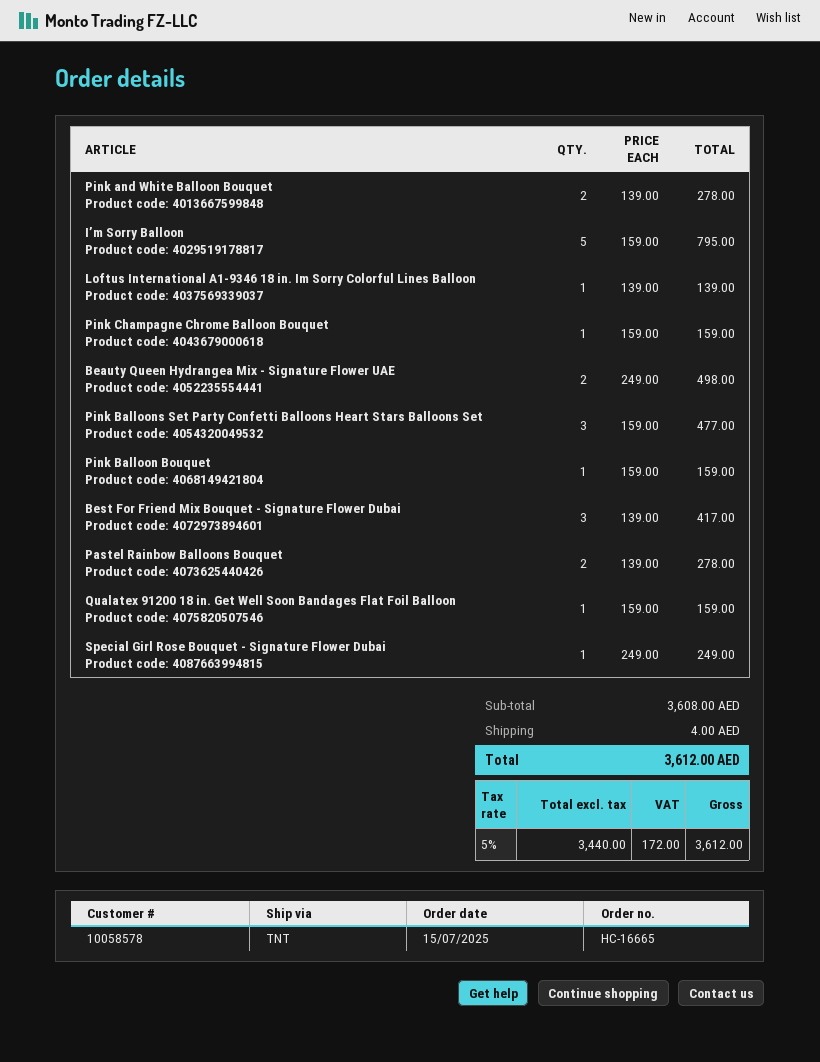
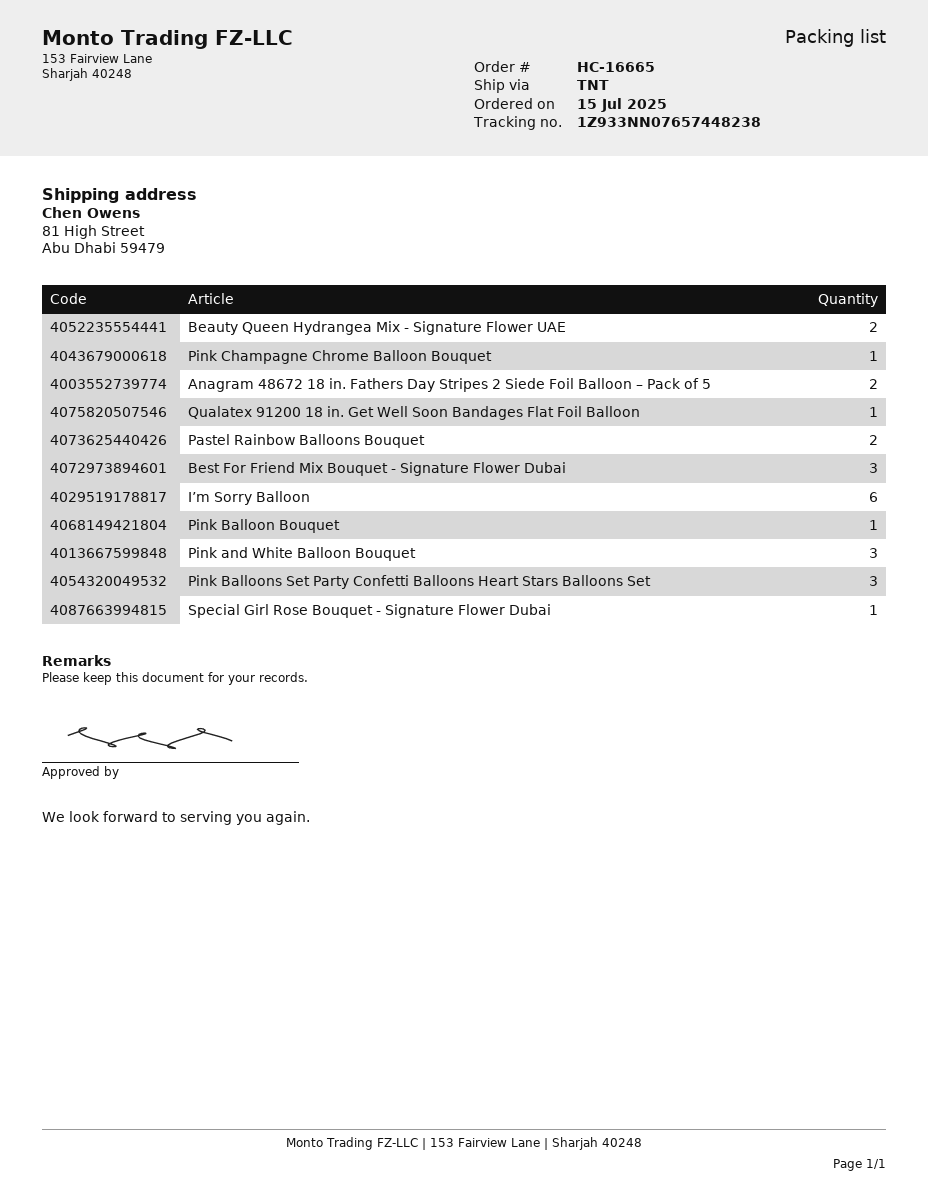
Pink and White Balloon Bouquet: 2 -> 3
I’m Sorry Balloon: 5 -> 6
Loftus International A1-9346 18 in. Im Sorry Colorful Lines Balloon: 1 -> none
Anagram 48672 18 in. Fathers Day Stripes 2 Siede Foil Balloon – Pack of 5: none -> 2

